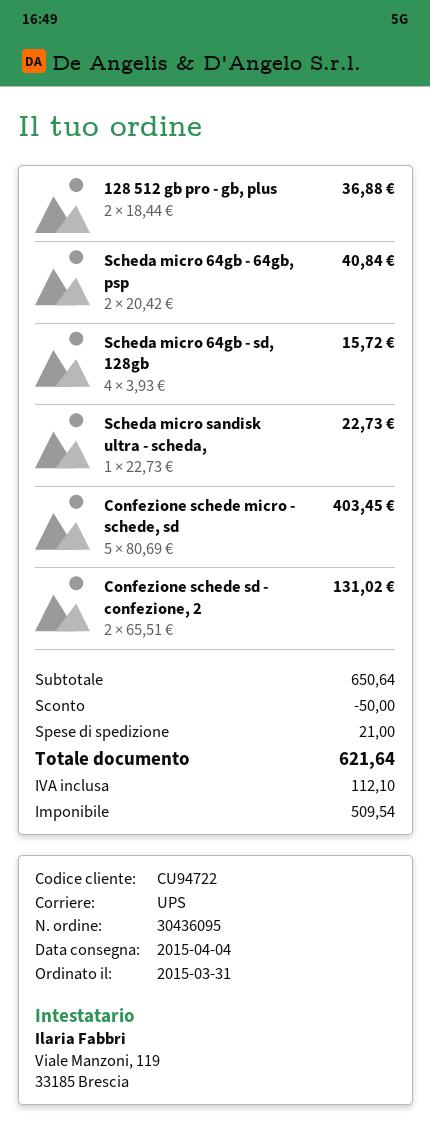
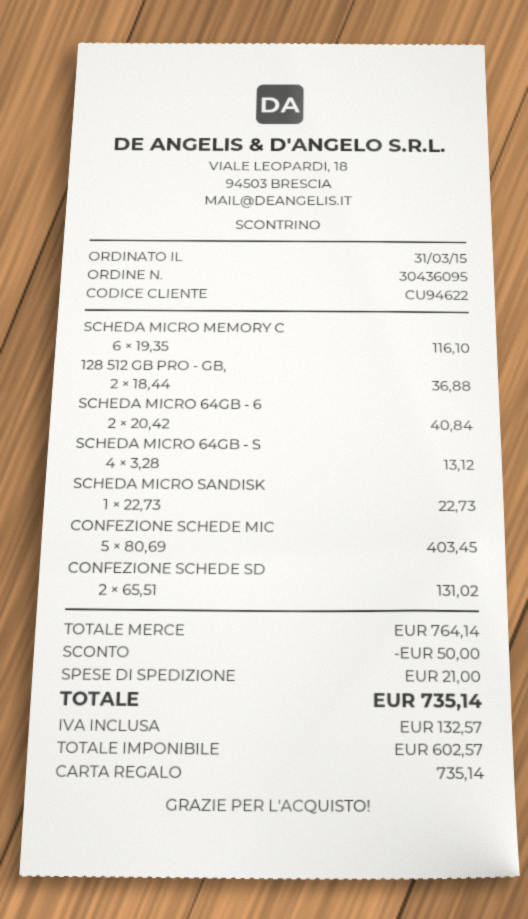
customer number: CU94722 -> CU94622
Scheda micro 64gb - sd, 128gb: 4 x 3.93 = 15.72 -> 4 x 3.28 = 13.12
SCHEDA MICRO MEMORY C: none -> 6 x 19.35 = 116.10
subtotal: 650.64 -> 764.14
net: 509.54 -> 602.57
tax: 112.10 -> 132.57
total: 621.64 -> 735.14

